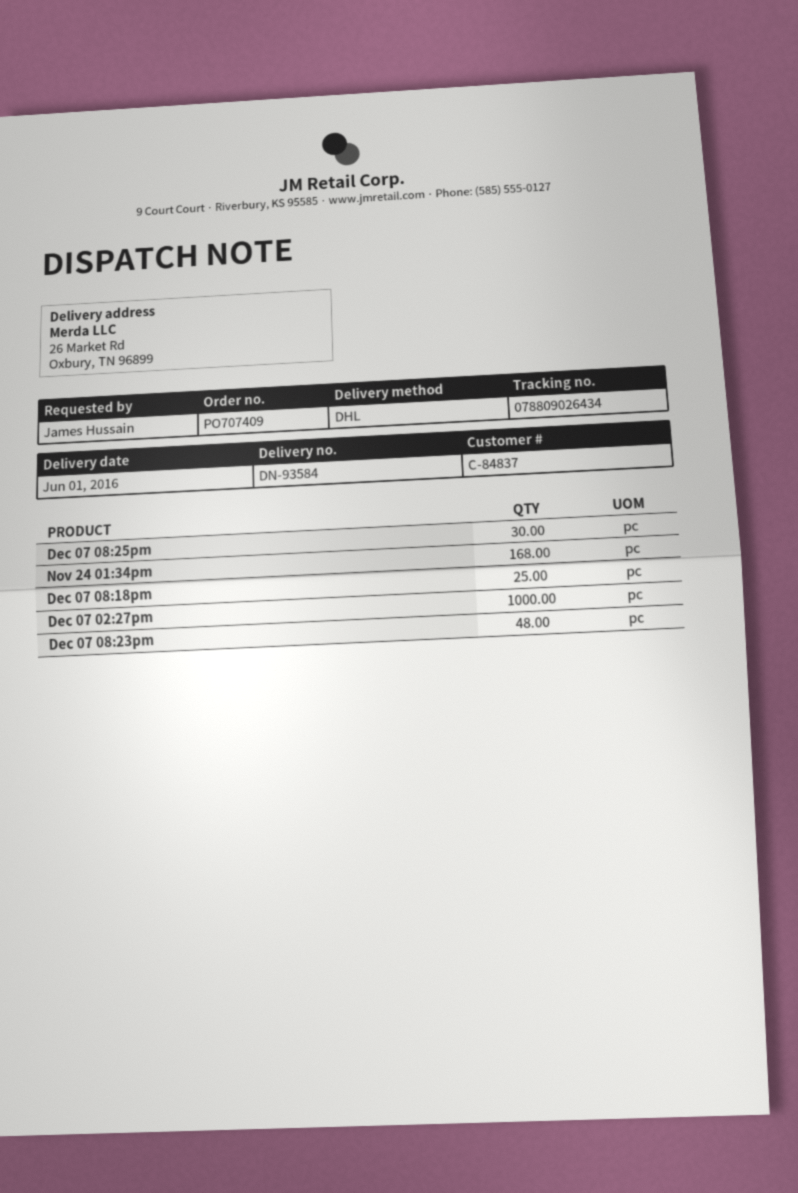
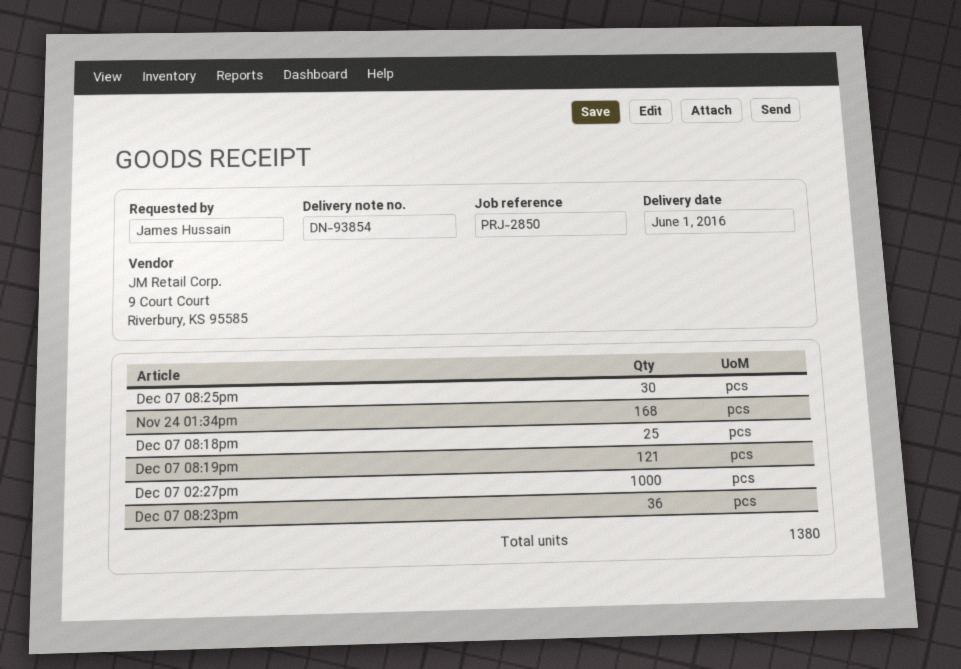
delivery note number: DN-93584 -> DN-93854
Dec 07 08:23pm: 48 -> 36
Dec 07 08:19pm: none -> 121

